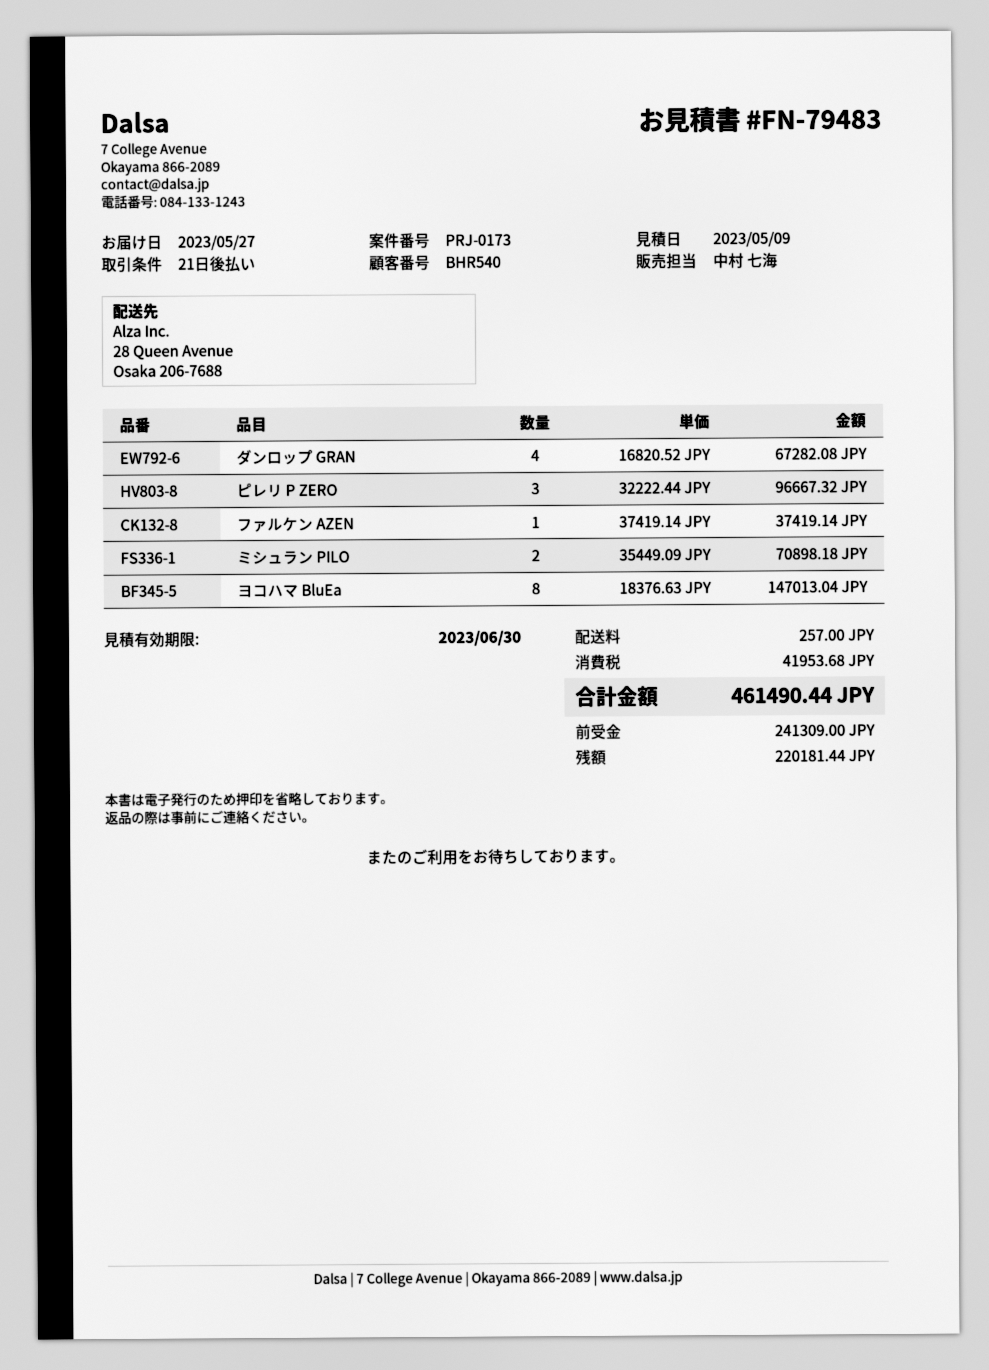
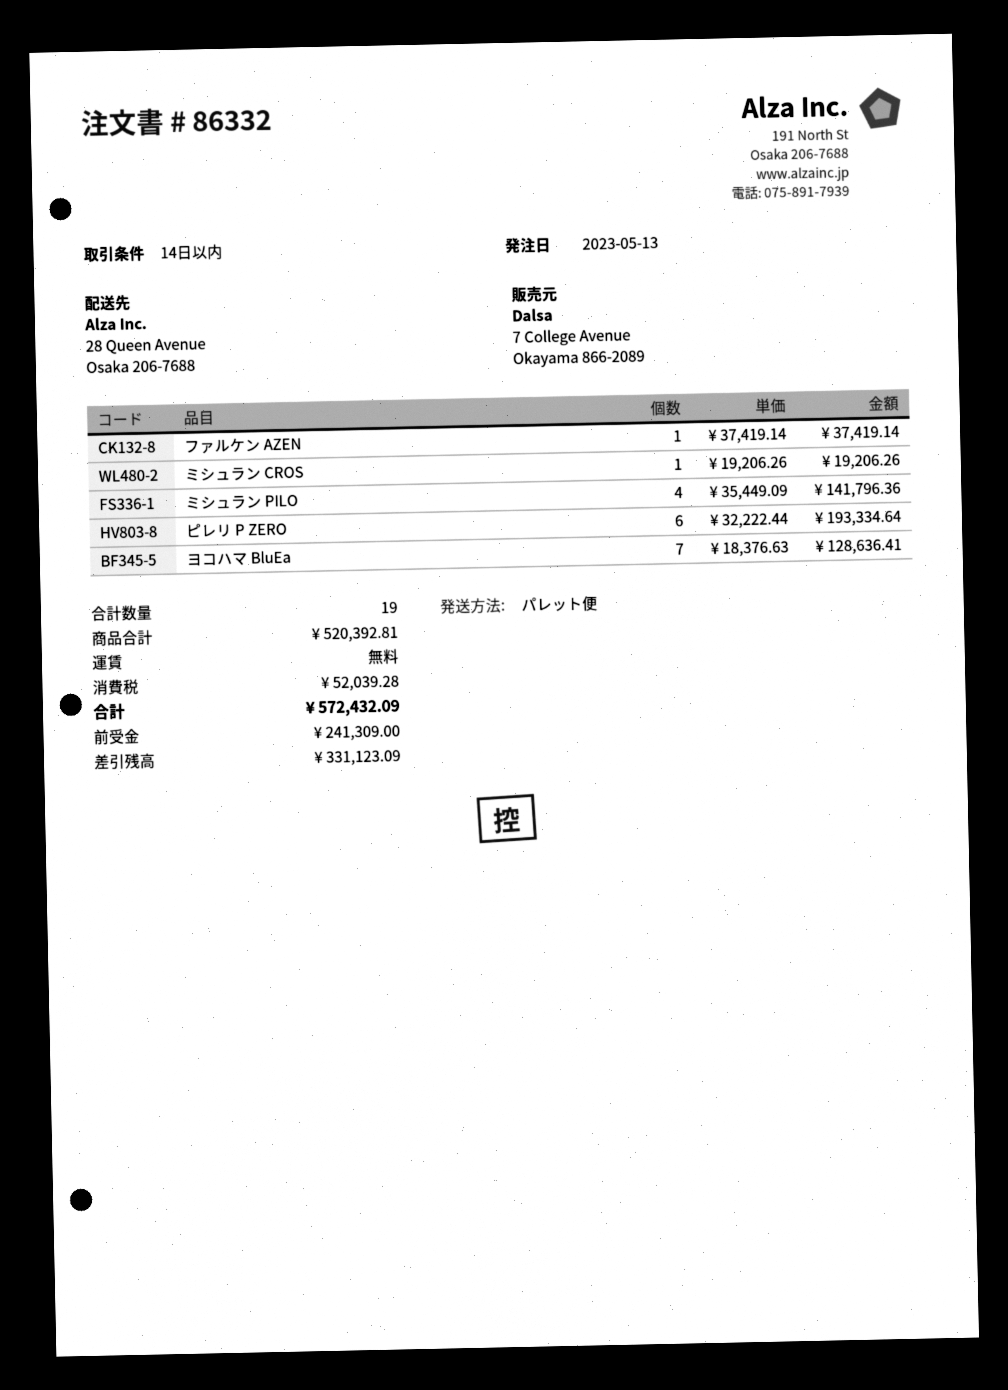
payment terms: 21 days -> 14 days
ダンロップ GRAN: 4 x 16820.52 = 67282.08 -> none
ピレリ P ZERO: 3 x 32222.44 = 96667.32 -> 6 x 32222.44 = 193334.64
ミシュラン PILO: 2 x 35449.09 = 70898.18 -> 4 x 35449.09 = 141796.36
ヨコハマ BluEa: 8 x 18376.63 = 147013.04 -> 7 x 18376.63 = 128636.41
ミシュラン CROS: none -> 1 x 19206.26 = 19206.26
shipping: 257.00 -> 0.00
tax: 41953.68 -> 52039.28
total: 461490.44 -> 572432.09
balance: 220181.44 -> 331123.09

